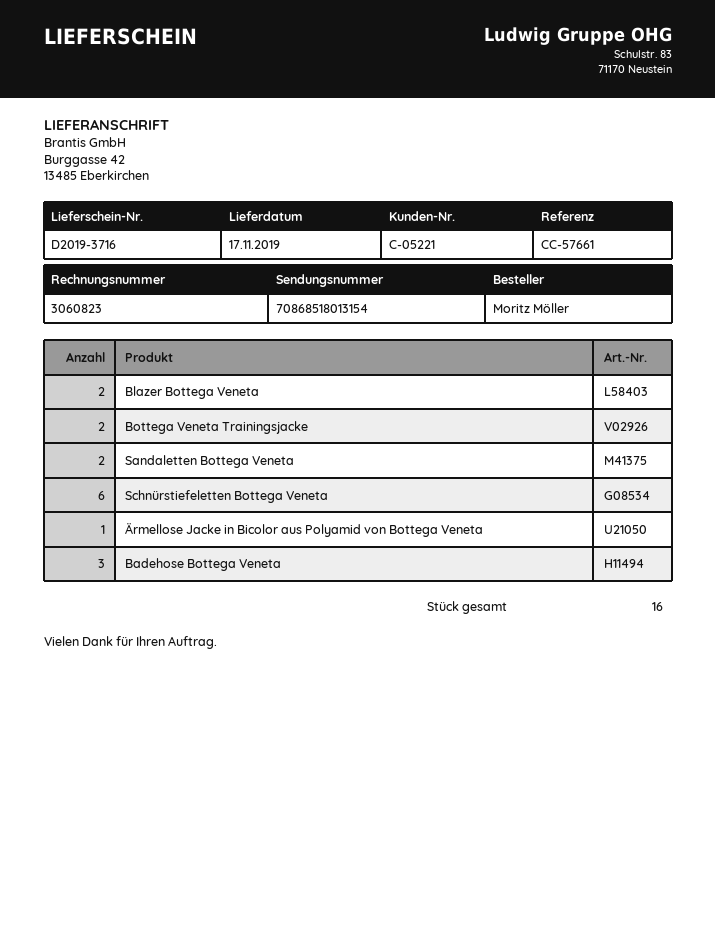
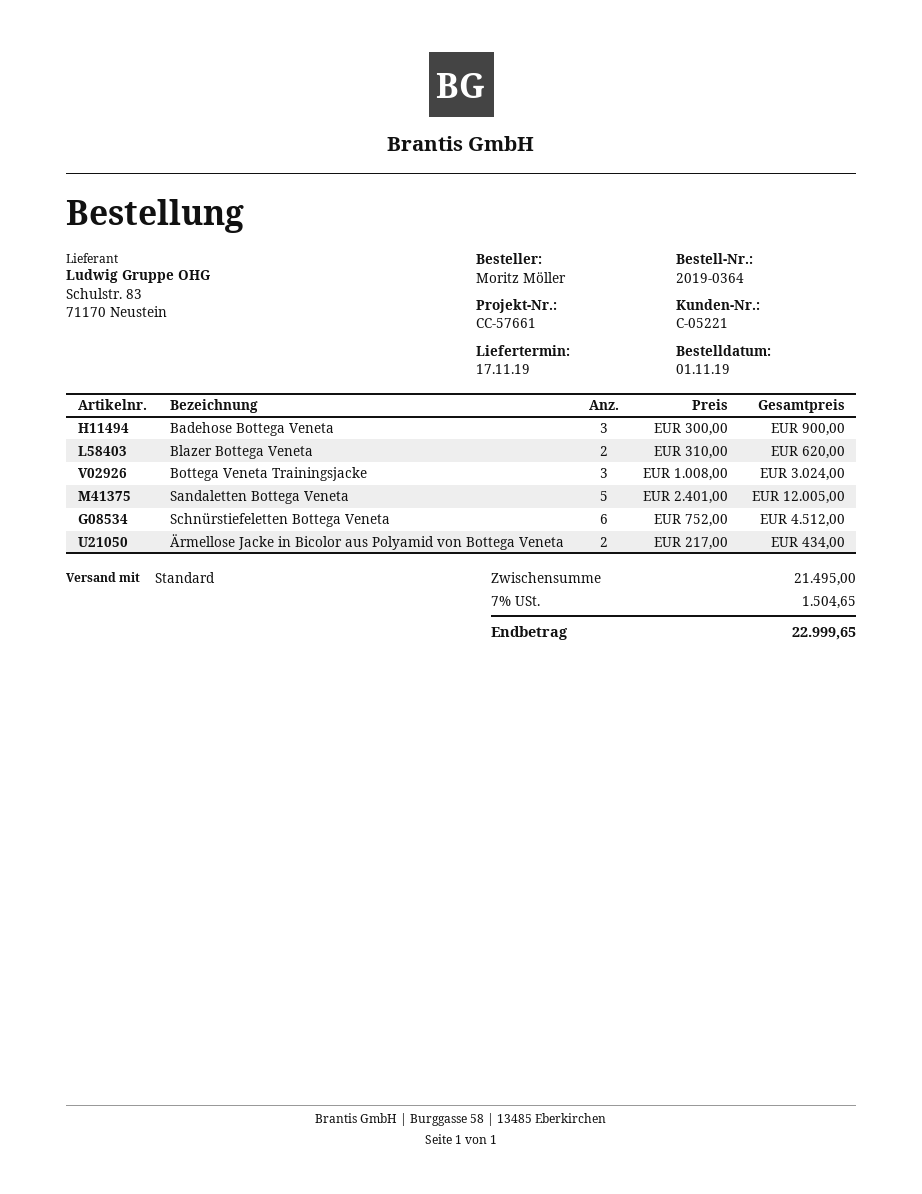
Bottega Veneta Trainingsjacke: 2 -> 3
Sandaletten Bottega Veneta: 2 -> 5
Ärmellose Jacke in Bicolor aus Polyamid von Bottega Veneta: 1 -> 2

